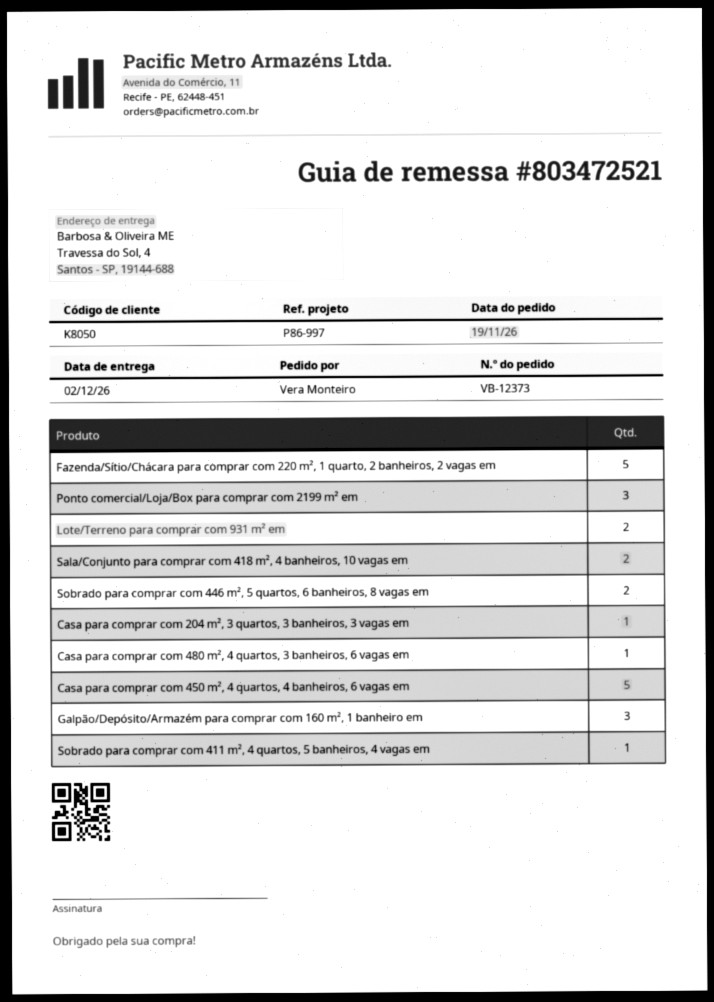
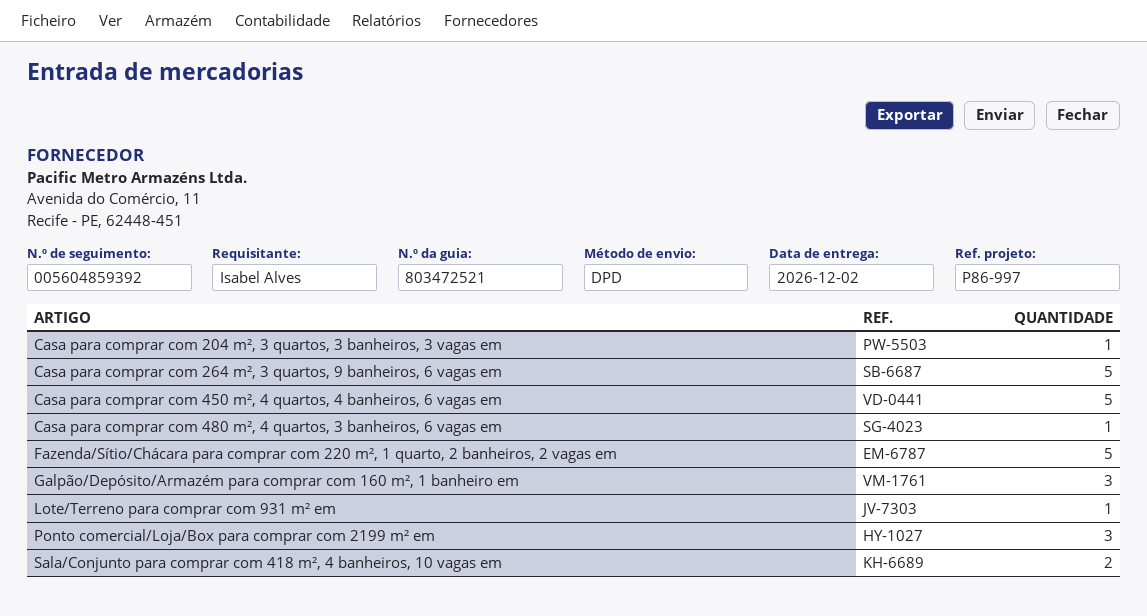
ordered by: Vera Monteiro -> Isabel Alves
Lote/Terreno para comprar com 931 m² em: 2 -> 1
Sobrado para comprar com 446 m², 5 quartos, 6 banheiros, 8 vagas em: 2 -> none
Sobrado para comprar com 411 m², 4 quartos, 5 banheiros, 4 vagas em: 1 -> none
Casa para comprar com 264 m², 3 quartos, 9 banheiros, 6 vagas em: none -> 5

